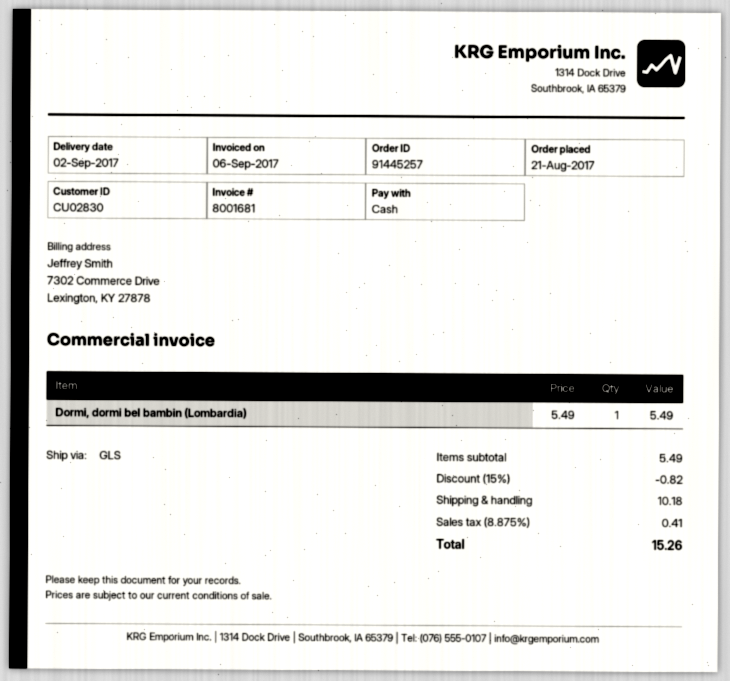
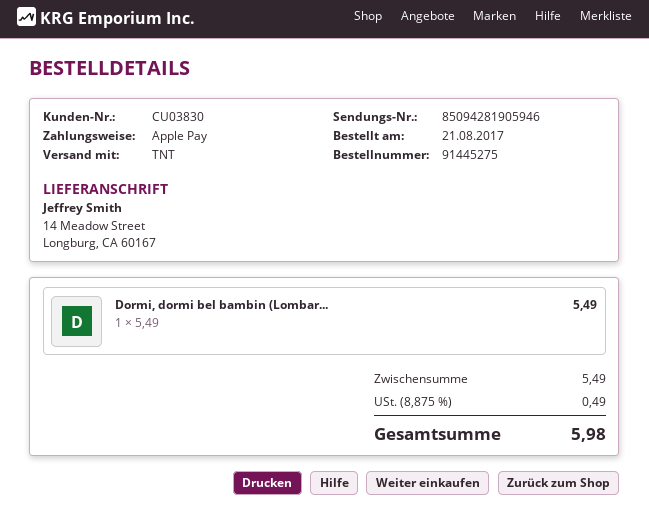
order number: 91445257 -> 91445275
customer number: CU02830 -> CU03830
payment method: cash -> Apple Pay
shipping method: GLS -> TNT
discount: 15% = 0.82 -> none
shipping: 10.18 -> none
tax: 8.875% = 0.41 -> 8.875% = 0.49
total: 15.26 -> 5.98

